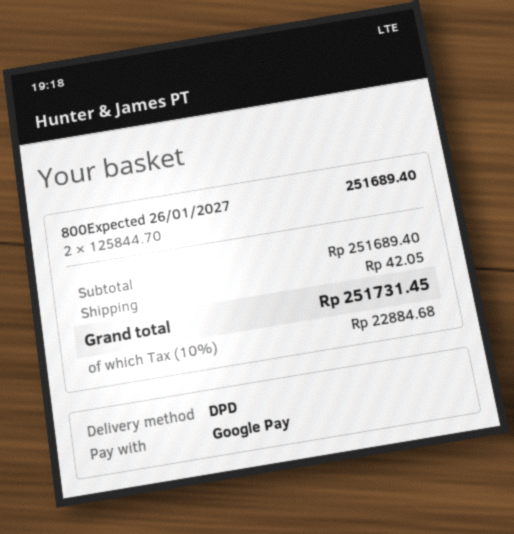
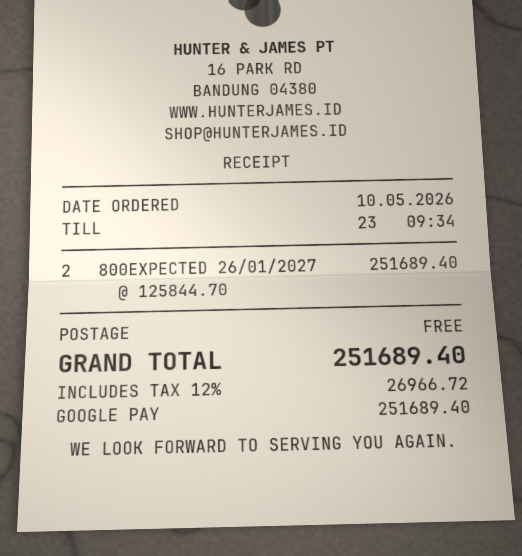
shipping: 42.05 -> 0.00
tax: 10% = 22884.68 -> 12% = 26966.72
total: 251731.45 -> 251689.40

